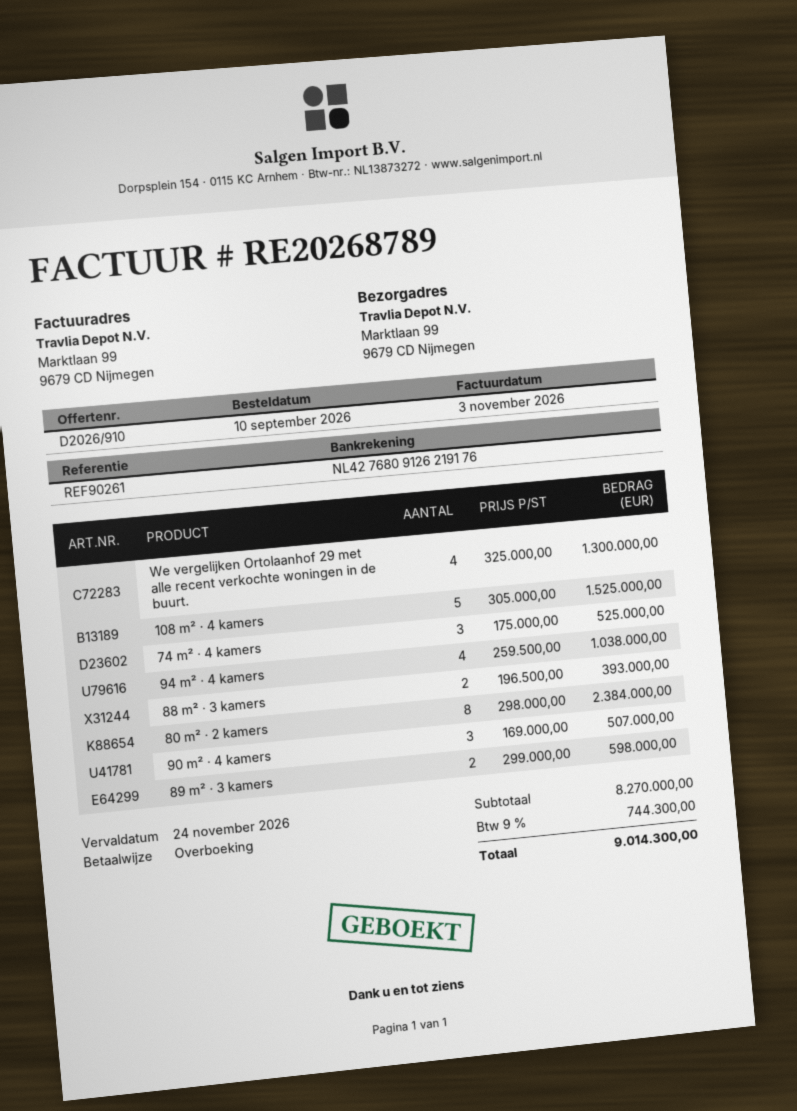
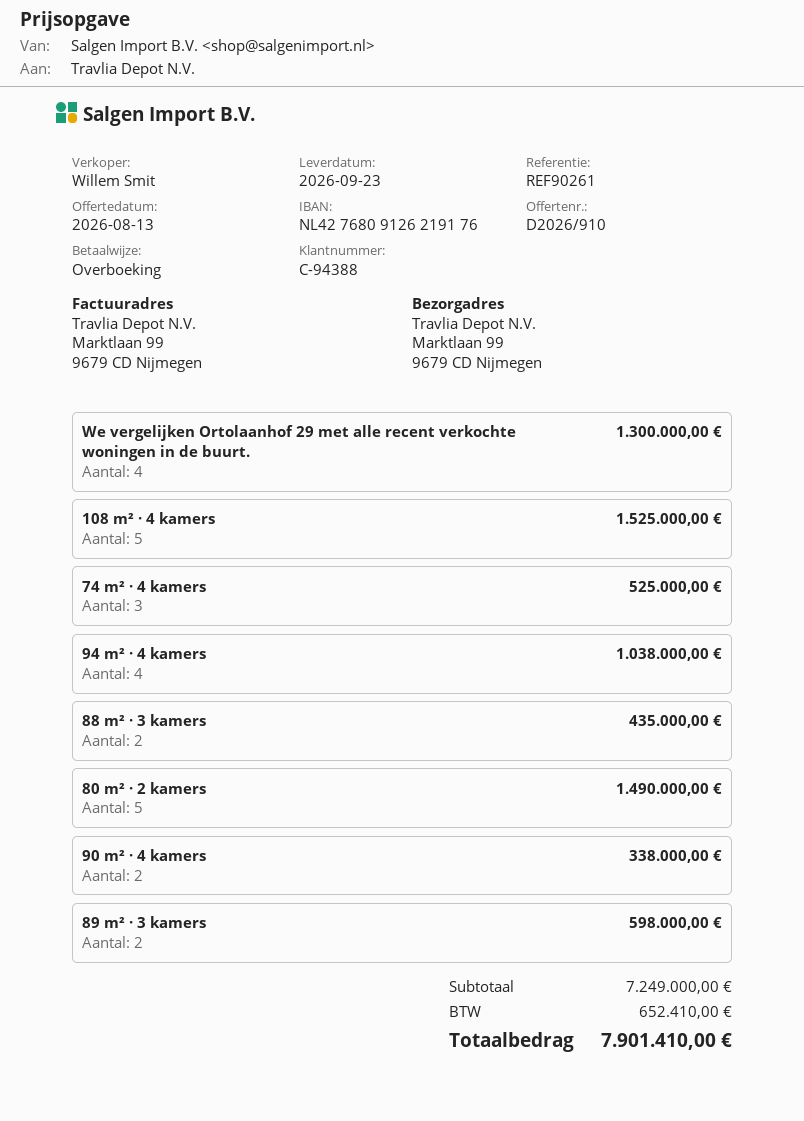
88 m² · 3 kamers: 2 for 393000.00 -> 2 for 435000.00
80 m² · 2 kamers: 8 for 2384000.00 -> 5 for 1490000.00
90 m² · 4 kamers: 3 for 507000.00 -> 2 for 338000.00
subtotal: 8270000.00 -> 7249000.00
tax: 744300.00 -> 652410.00
total: 9014300.00 -> 7901410.00

